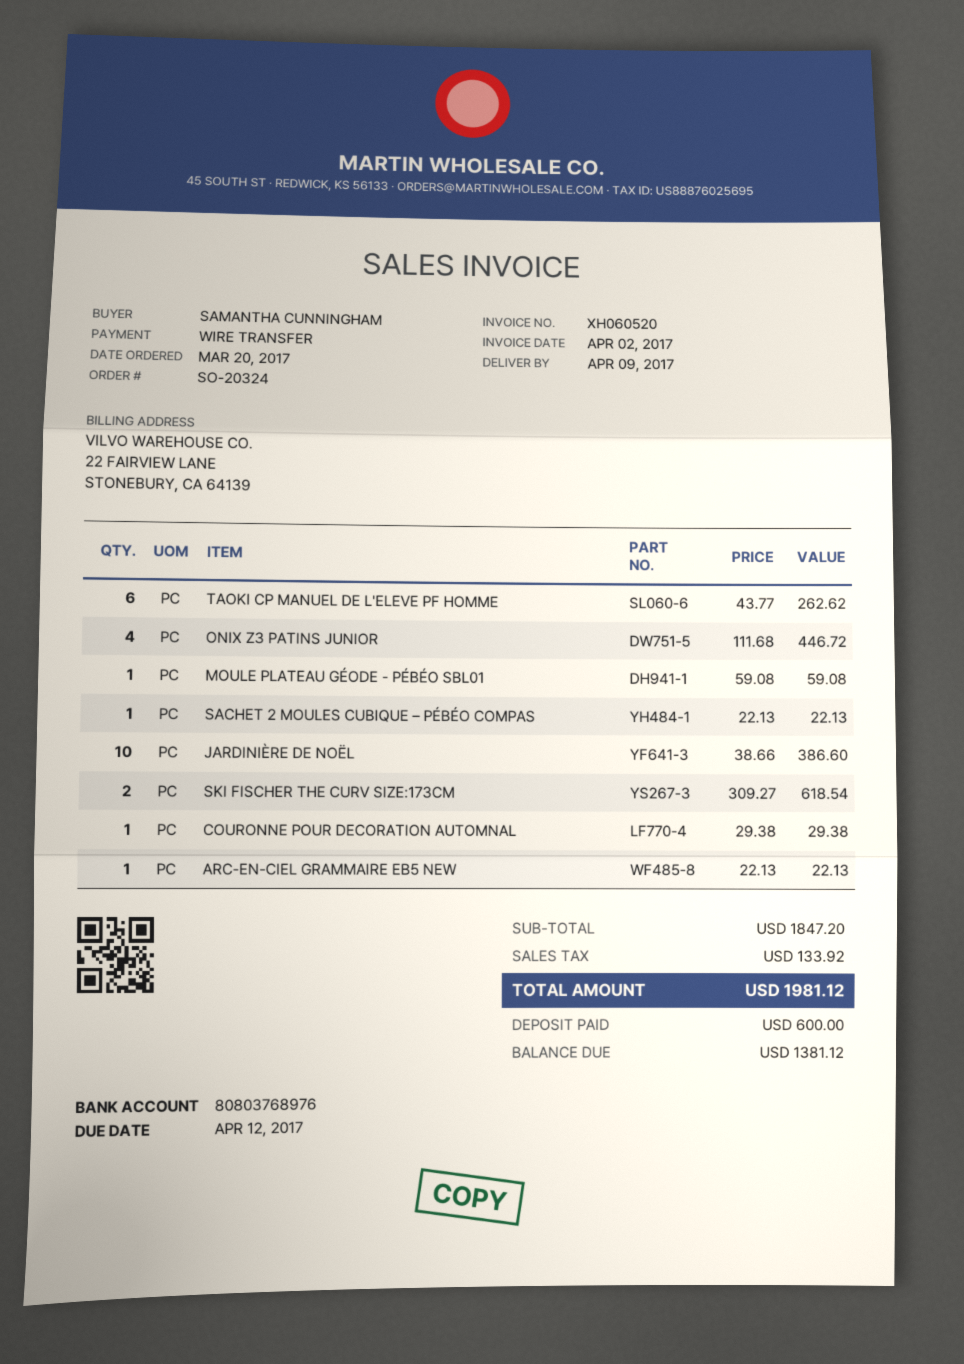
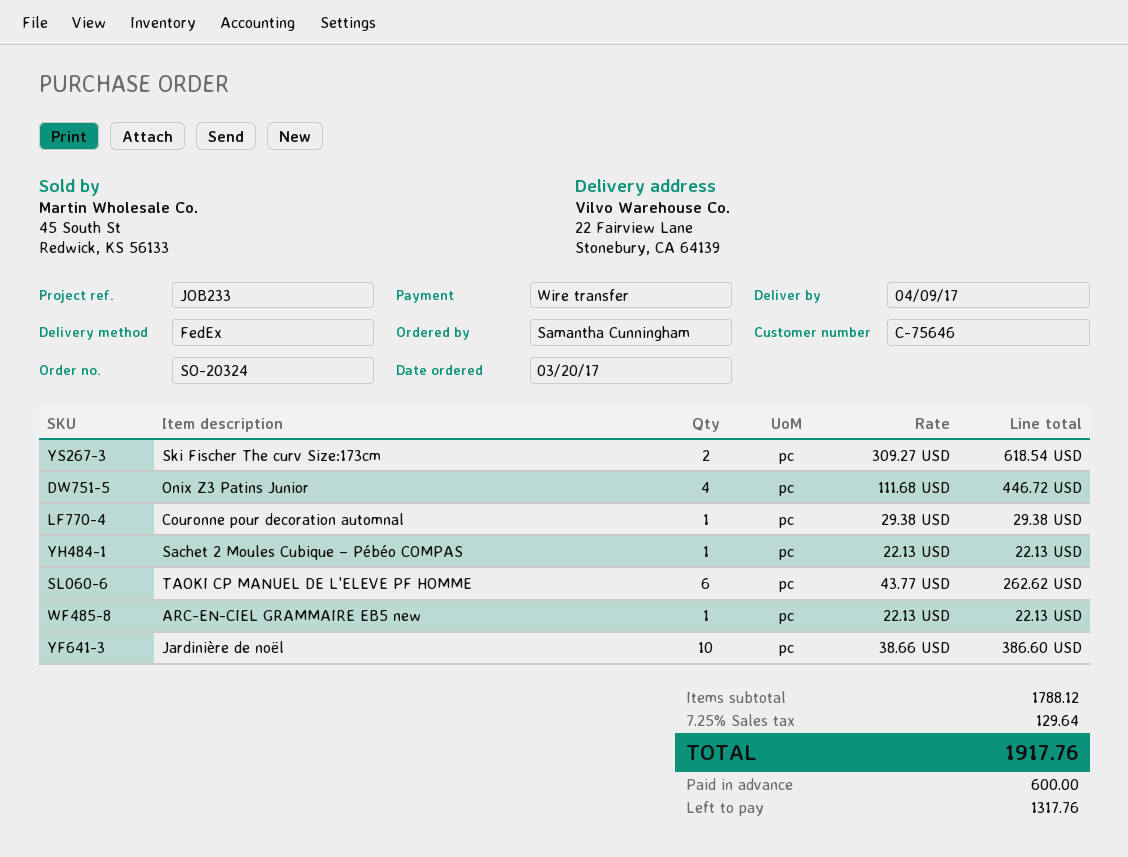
MOULE PLATEAU GÉODE - PÉBÉO SBL01: 1 x 59.08 = 59.08 -> none
subtotal: 1847.20 -> 1788.12
tax: 133.92 -> 129.64
total: 1981.12 -> 1917.76
balance: 1381.12 -> 1317.76

